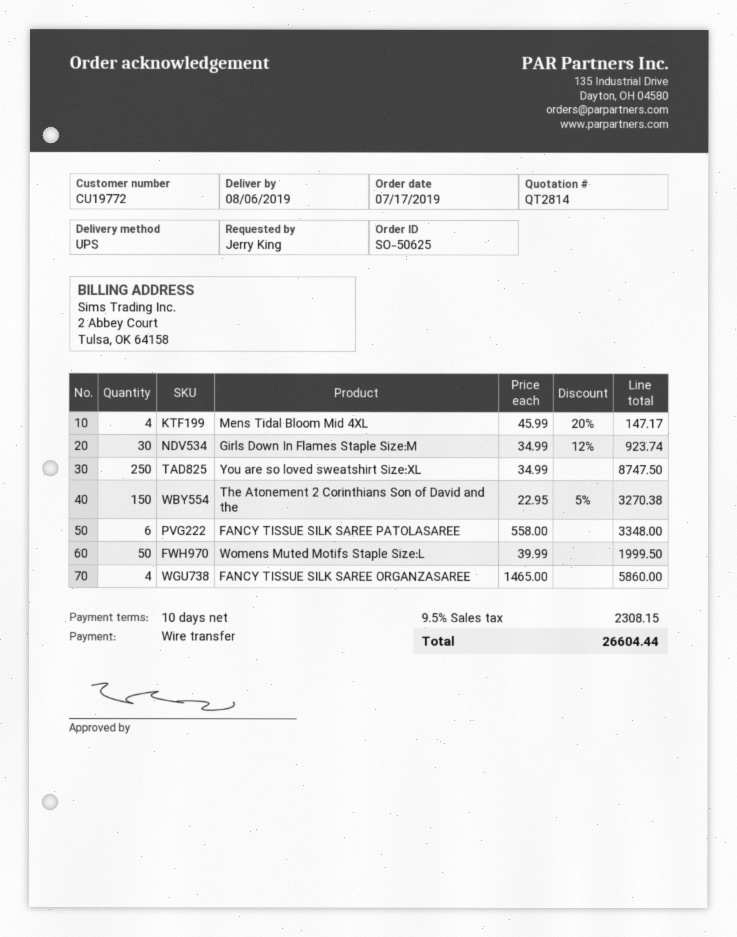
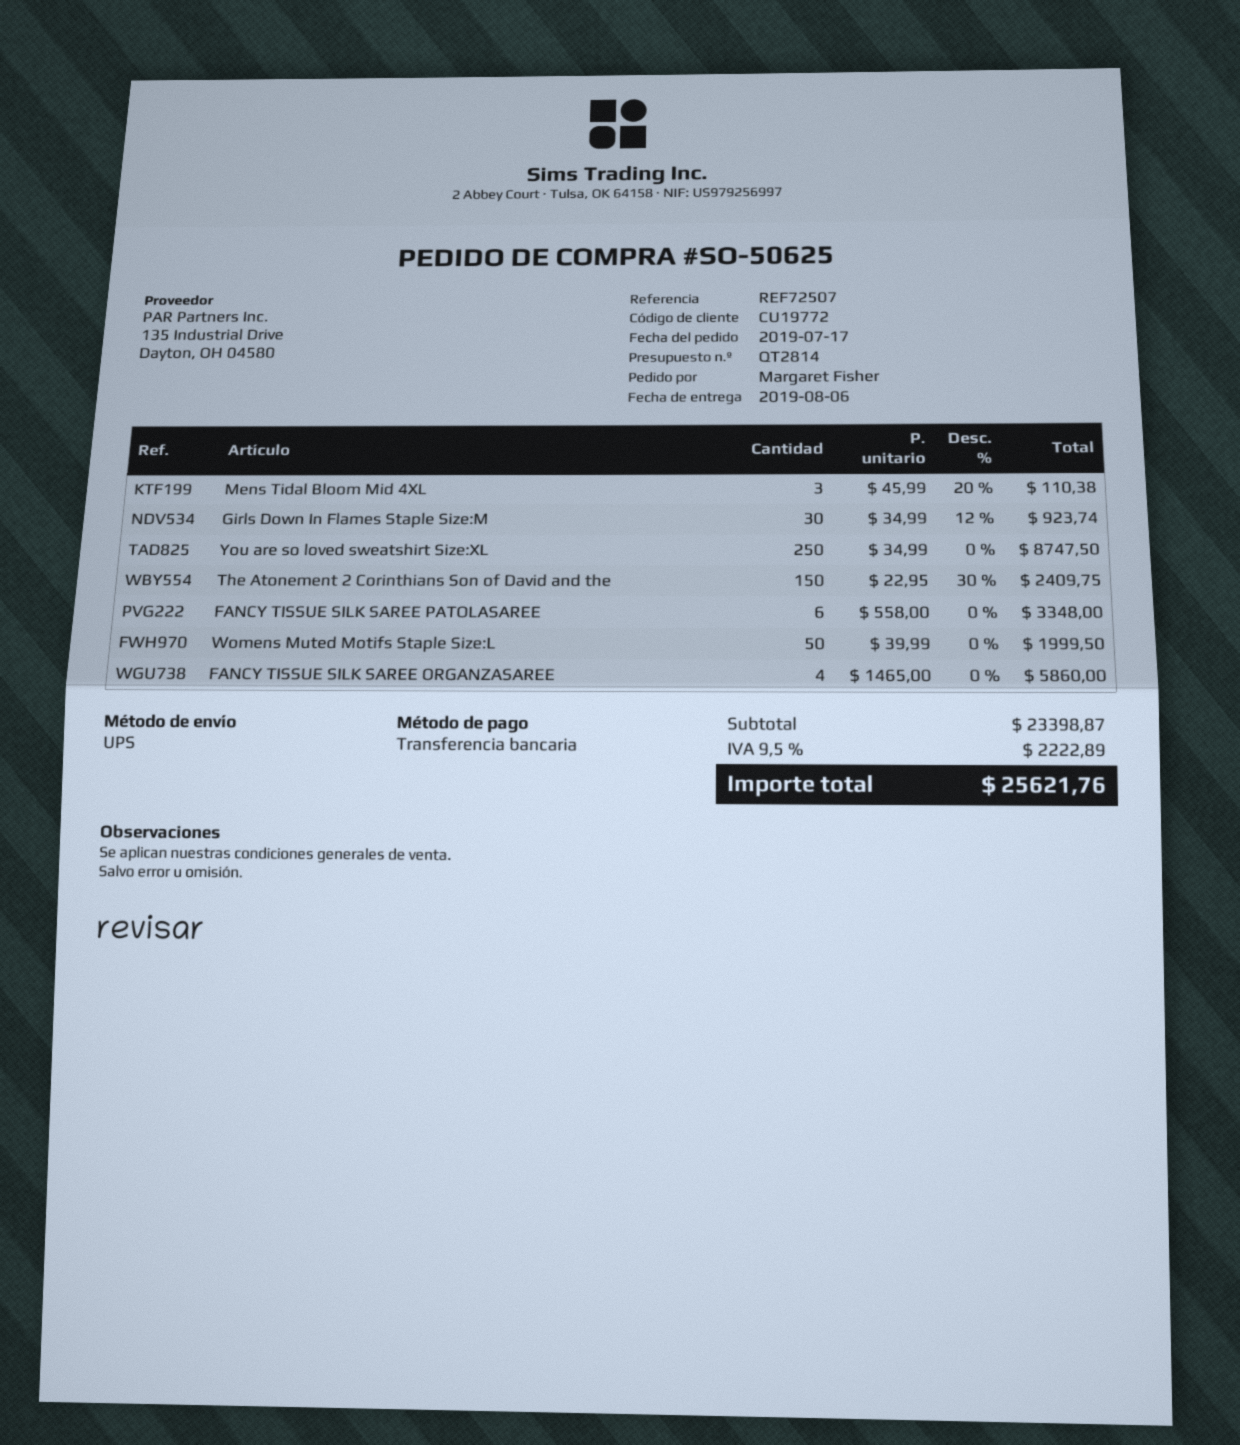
ordered by: Jerry King -> Margaret Fisher
Mens Tidal Bloom Mid 4XL: 4 x 45.99 - 20% = 147.17 -> 3 x 45.99 - 20% = 110.38
The Atonement 2 Corinthians Son of David and the: 150 x 22.95 - 5% = 3270.38 -> 150 x 22.95 - 30% = 2409.75
tax: 9.5% = 2308.15 -> 9.5% = 2222.89
total: 26604.44 -> 25621.76

